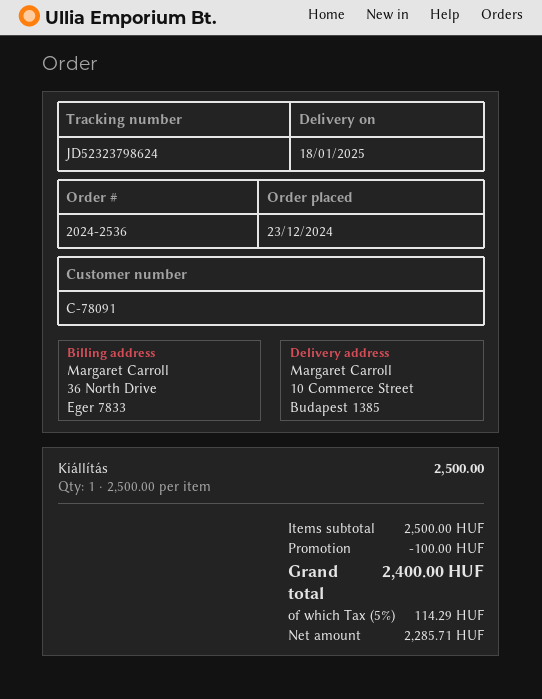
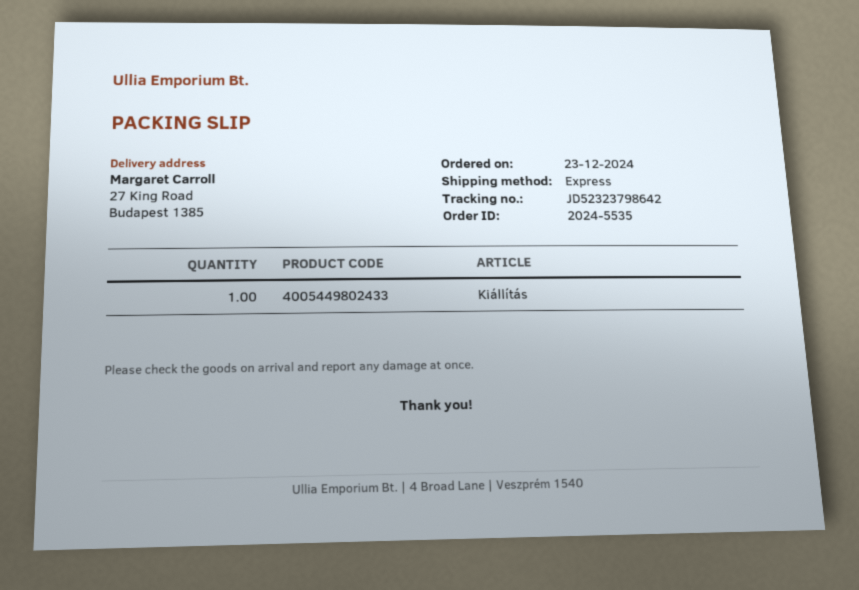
order number: 2024-2536 -> 2024-5535
tracking number: JD52323798624 -> JD52323798642
ship to: 10 Commerce Street, Budapest 1385 -> 27 King Road, Budapest 1385

